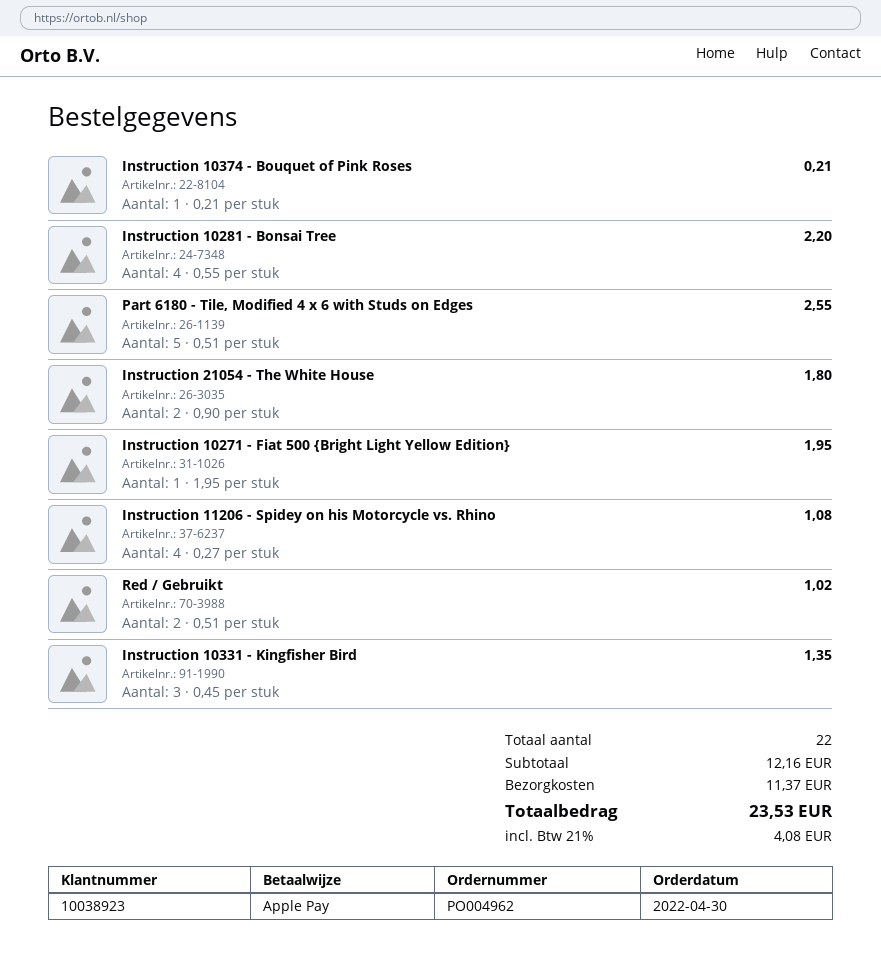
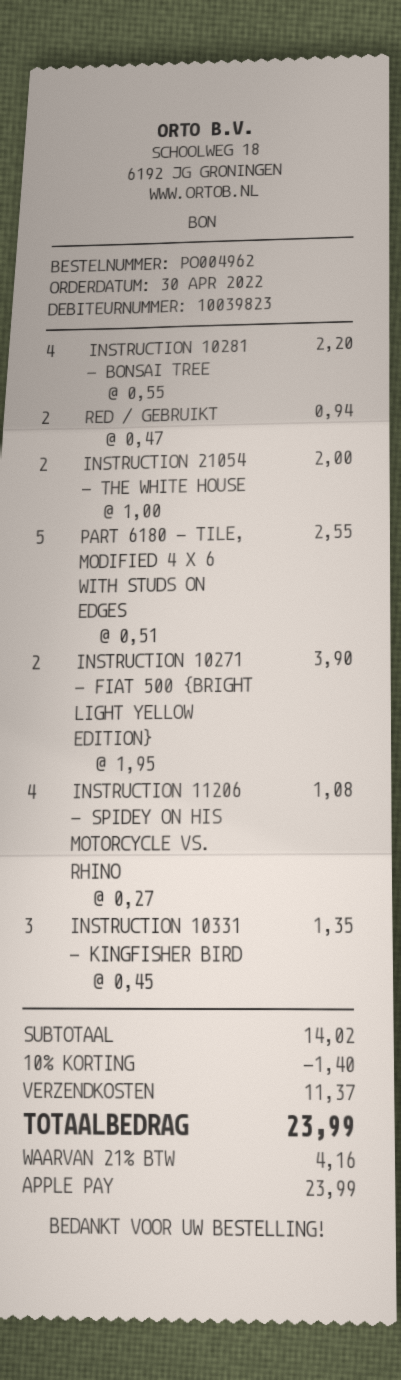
customer number: 10038923 -> 10039823
Instruction 10374 - Bouquet of Pink Roses: 1 x 0.21 = 0.21 -> none
Instruction 21054 - The White House: 2 x 0.90 = 1.80 -> 2 x 1.00 = 2.00
Instruction 10271 - Fiat 500 {Bright Light Yellow Edition}: 1 x 1.95 = 1.95 -> 2 x 1.95 = 3.90
Red / Gebruikt: 2 x 0.51 = 1.02 -> 2 x 0.47 = 0.94
subtotal: 12.16 -> 14.02
discount: none -> 10% = 1.40
tax: 21% = 4.08 -> 21% = 4.16
total: 23.53 -> 23.99

